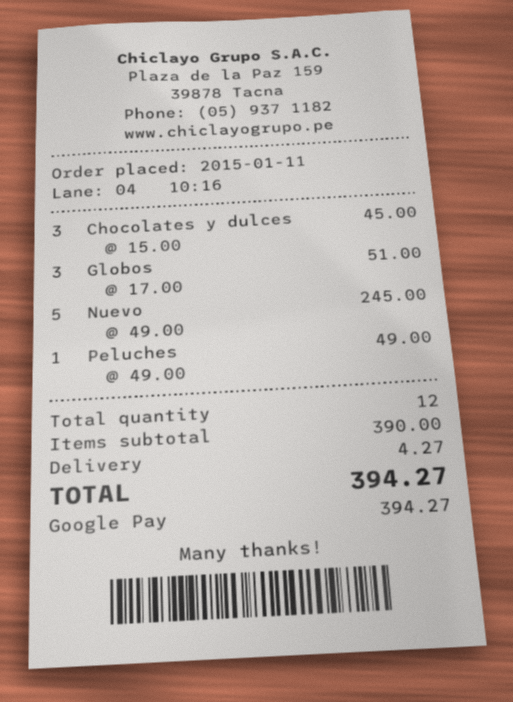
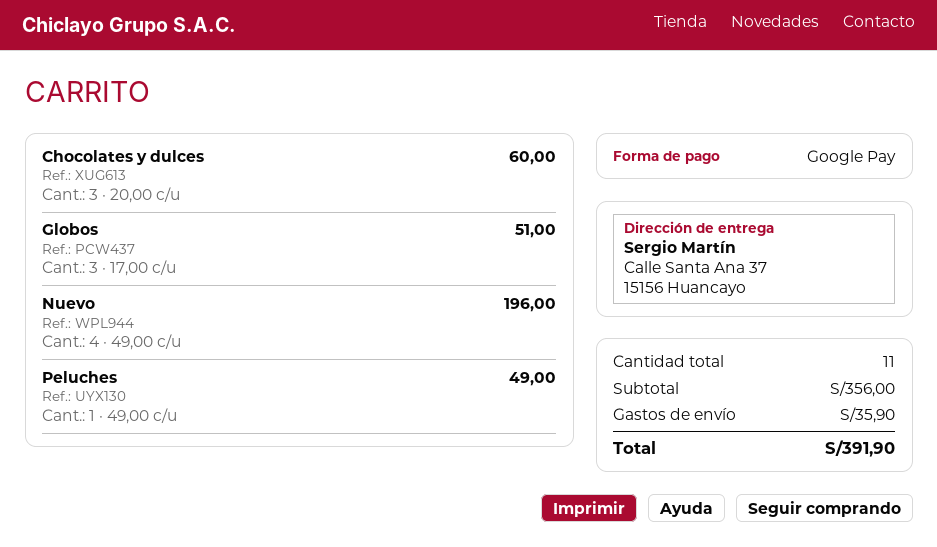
Chocolates y dulces: 3 x 15.00 = 45.00 -> 3 x 20.00 = 60.00
Nuevo: 5 x 49.00 = 245.00 -> 4 x 49.00 = 196.00
total quantity: 12 -> 11
subtotal: 390.00 -> 356.00
shipping: 4.27 -> 35.90
total: 394.27 -> 391.90

